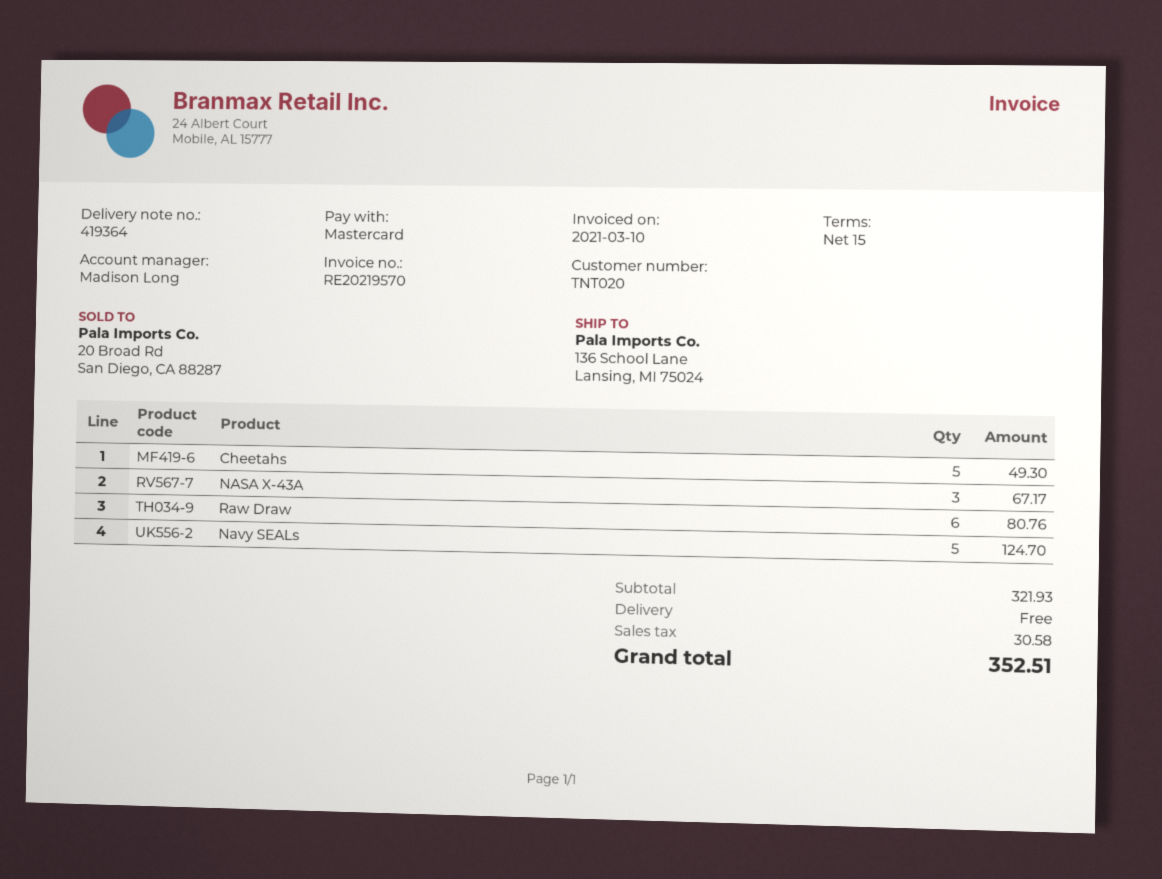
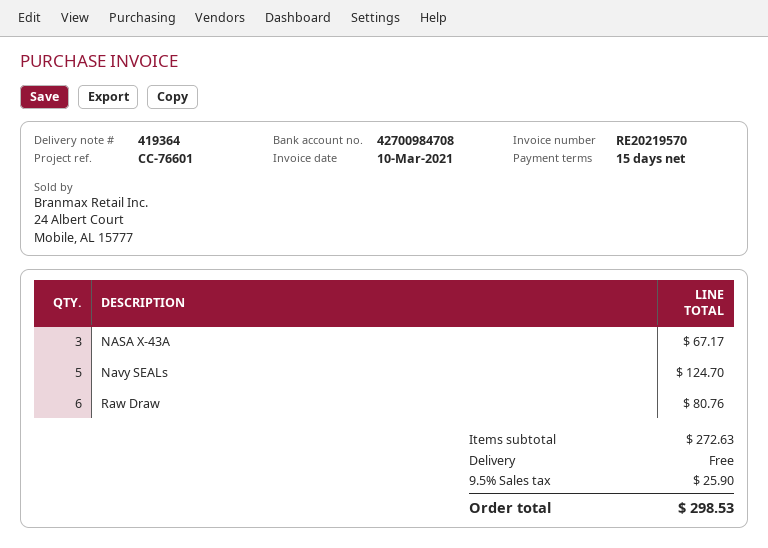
Cheetahs: 5 for 49.30 -> none
subtotal: 321.93 -> 272.63
tax: 30.58 -> 25.90
total: 352.51 -> 298.53

